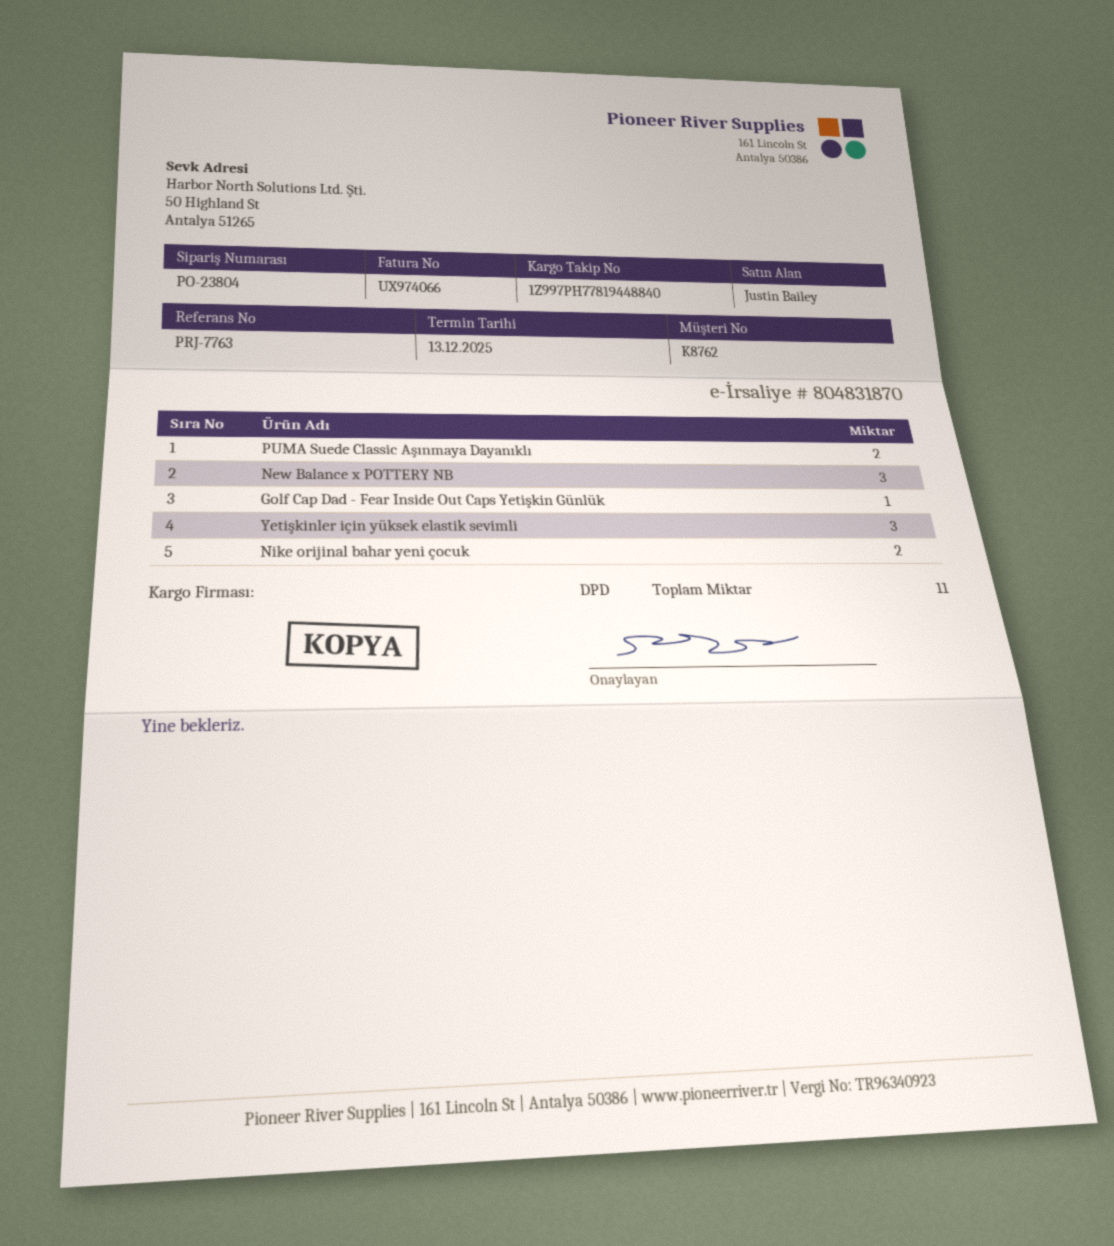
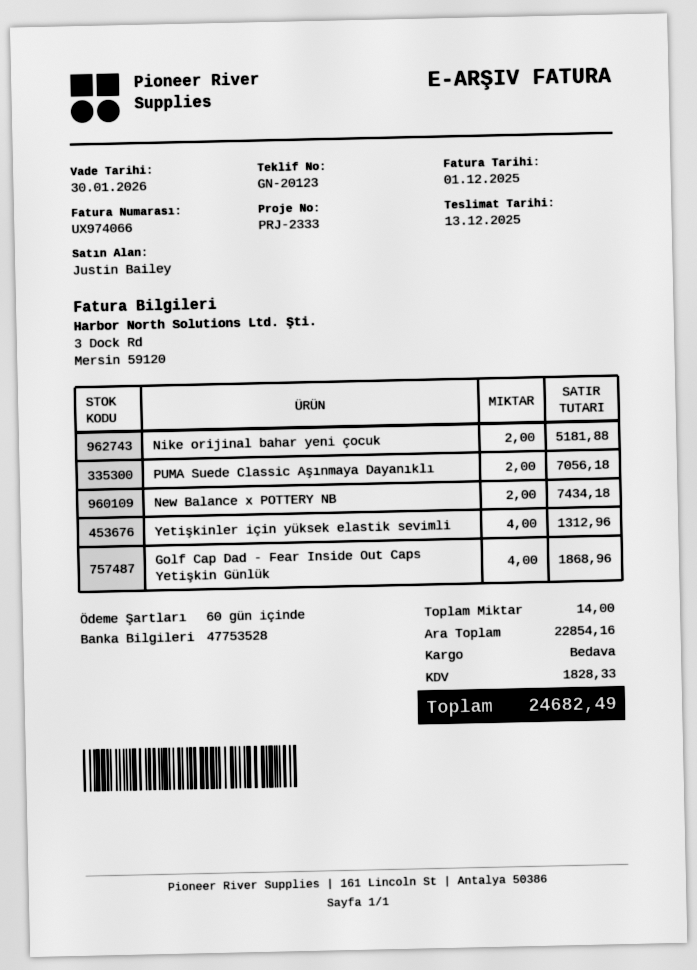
reference: PRJ-7763 -> PRJ-2333
New Balance x POTTERY NB: 3 -> 2
Golf Cap Dad - Fear Inside Out Caps Yetişkin Günlük: 1 -> 4
Yetişkinler için yüksek elastik sevimli: 3 -> 4
total quantity: 11 -> 14

